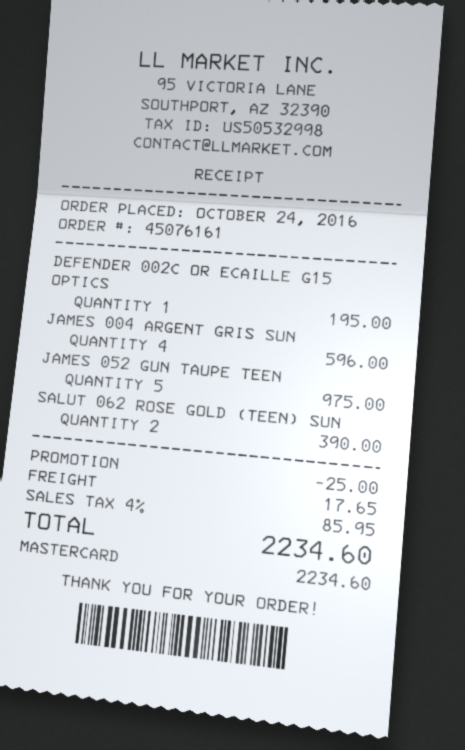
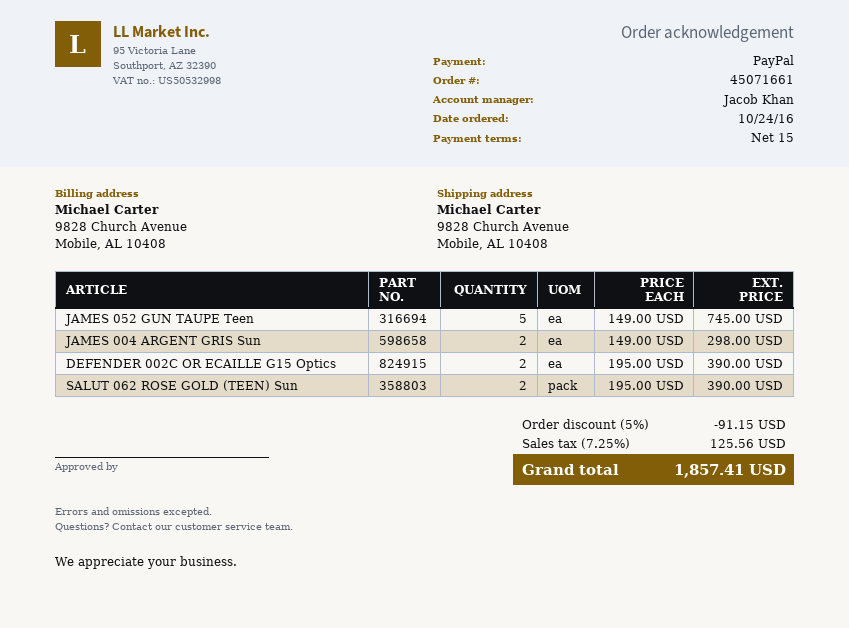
order number: 45076161 -> 45071661
payment method: Mastercard -> PayPal
DEFENDER 002C OR ECAILLE G15 OPTICS: 1 for 195.00 -> 2 for 390.00
JAMES 004 ARGENT GRIS SUN: 4 for 596.00 -> 2 for 298.00
JAMES 052 GUN TAUPE TEEN: 5 for 975.00 -> 5 for 745.00
discount: 25.00 -> 91.15
shipping: 17.65 -> none
tax: 4% = 85.95 -> 7.25% = 125.56
total: 2234.60 -> 1857.41

